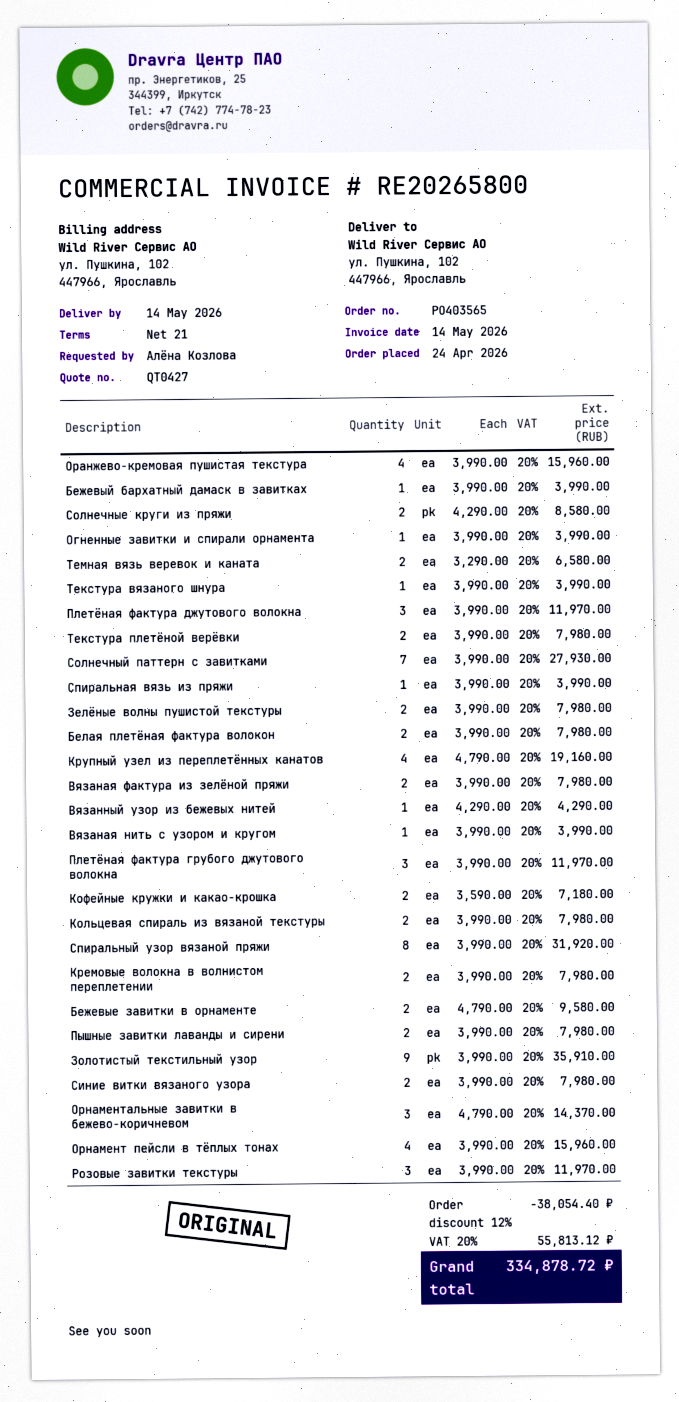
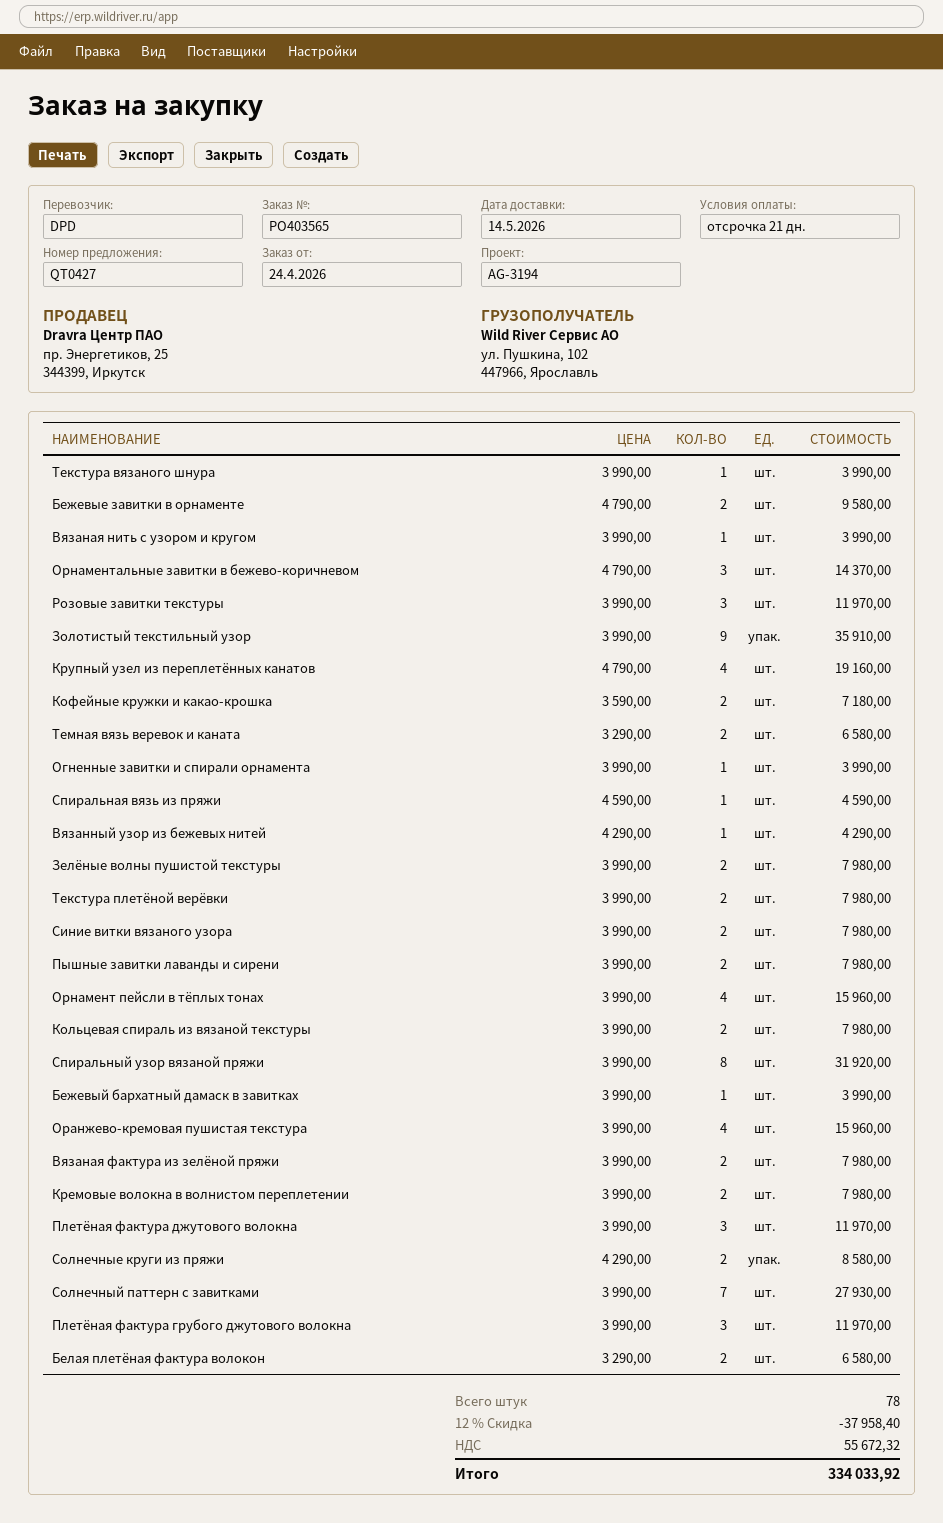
Спиральная вязь из пряжи: 1 x 3990.00 = 3990.00 -> 1 x 4590.00 = 4590.00
Белая плетёная фактура волокон: 2 x 3990.00 = 7980.00 -> 2 x 3290.00 = 6580.00
discount: 12% = 38054.40 -> 12% = 37958.40
tax: 55813.12 -> 55672.32
total: 334878.72 -> 334033.92

